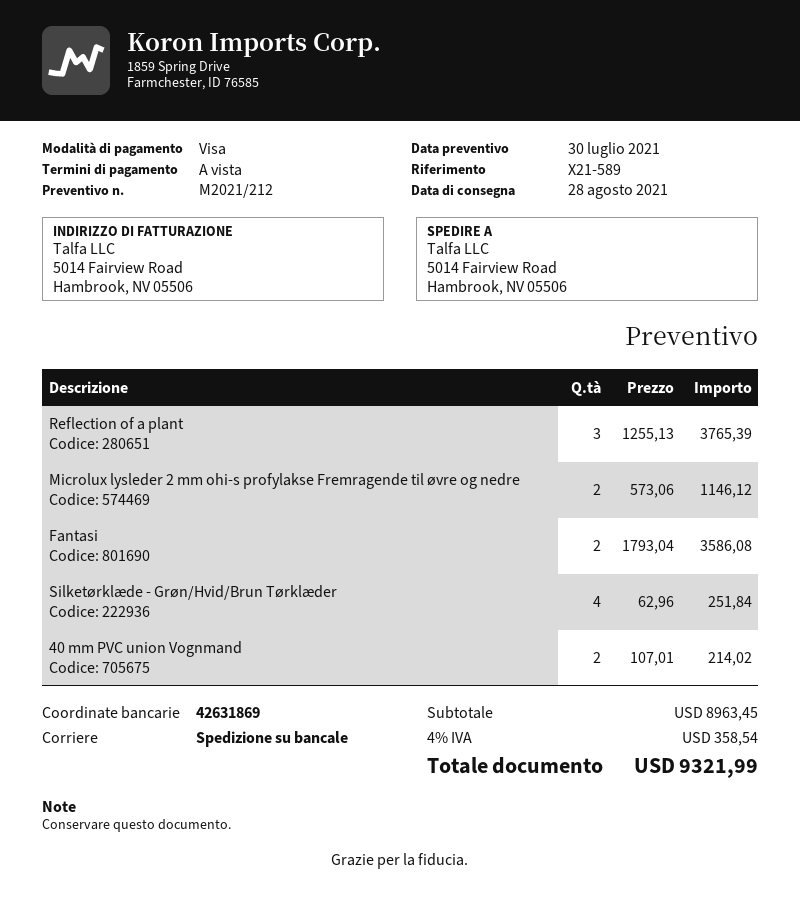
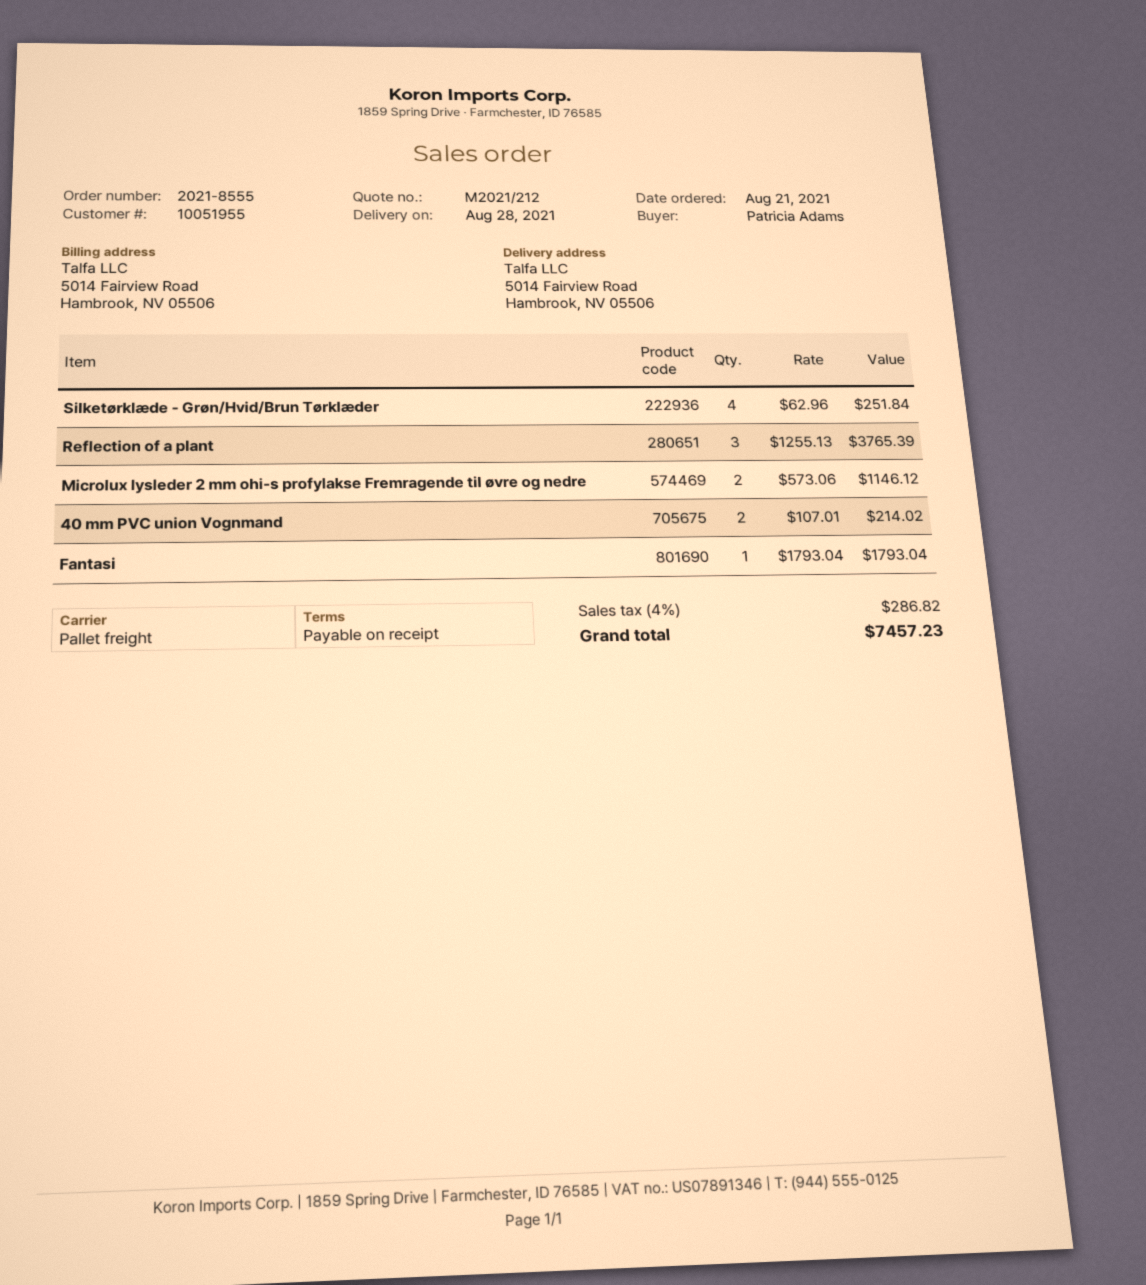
Fantasi: 2 x 1793.04 = 3586.08 -> 1 x 1793.04 = 1793.04
tax: 4% = 358.54 -> 4% = 286.82
total: 9321.99 -> 7457.23

